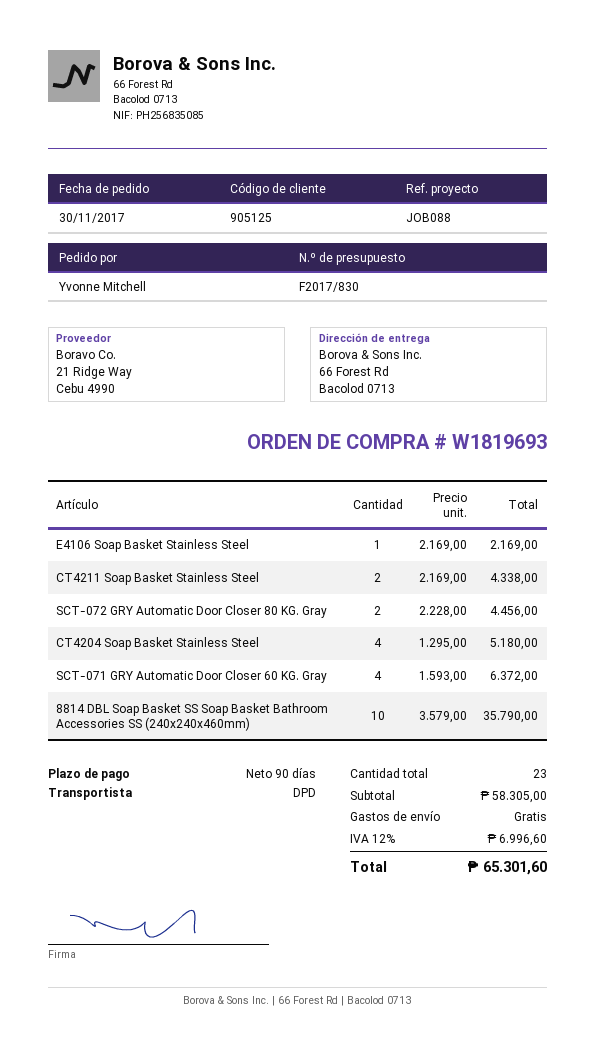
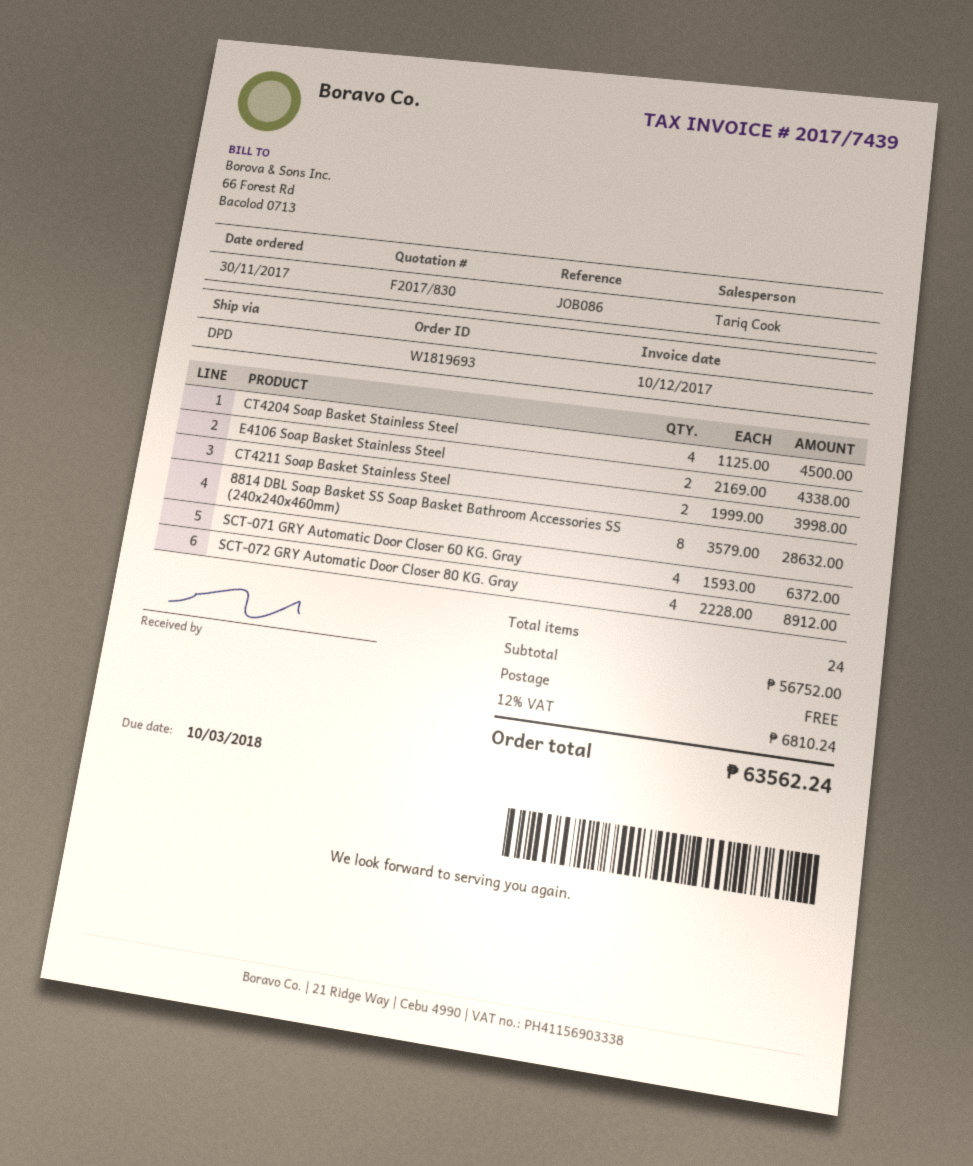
reference: JOB088 -> JOB086
E4106 Soap Basket Stainless Steel: 1 x 2169.00 = 2169.00 -> 2 x 2169.00 = 4338.00
CT4211 Soap Basket Stainless Steel: 2 x 2169.00 = 4338.00 -> 2 x 1999.00 = 3998.00
SCT-072 GRY Automatic Door Closer 80 KG. Gray: 2 x 2228.00 = 4456.00 -> 4 x 2228.00 = 8912.00
CT4204 Soap Basket Stainless Steel: 4 x 1295.00 = 5180.00 -> 4 x 1125.00 = 4500.00
8814 DBL Soap Basket SS Soap Basket Bathroom Accessories SS (240x240x460mm): 10 x 3579.00 = 35790.00 -> 8 x 3579.00 = 28632.00
total quantity: 23 -> 24
subtotal: 58305.00 -> 56752.00
tax: 12% = 6996.60 -> 12% = 6810.24
total: 65301.60 -> 63562.24

